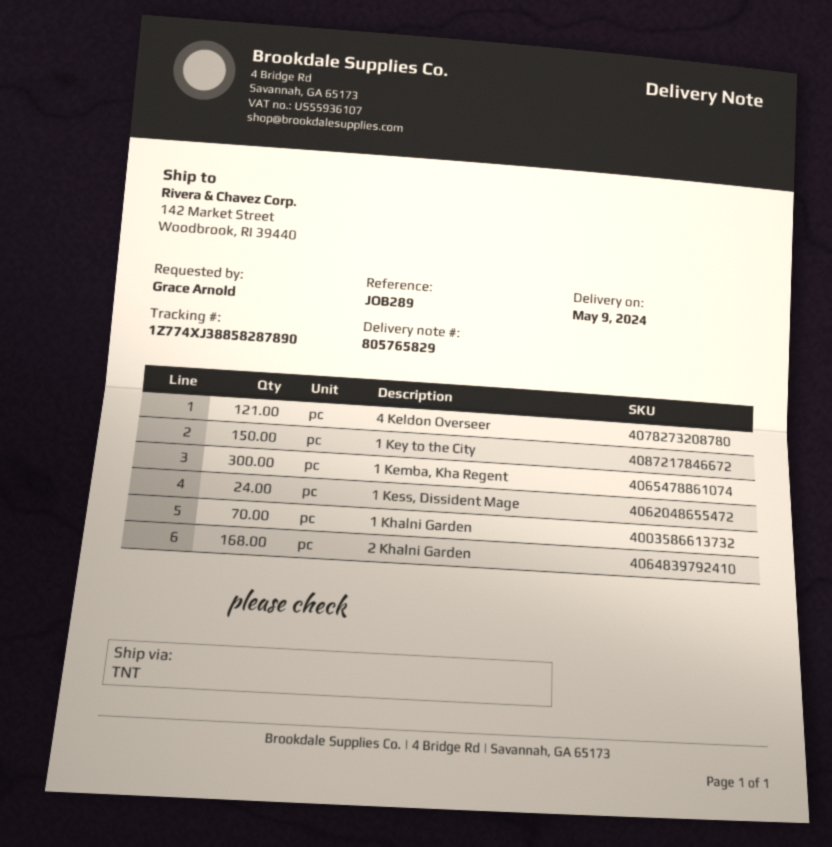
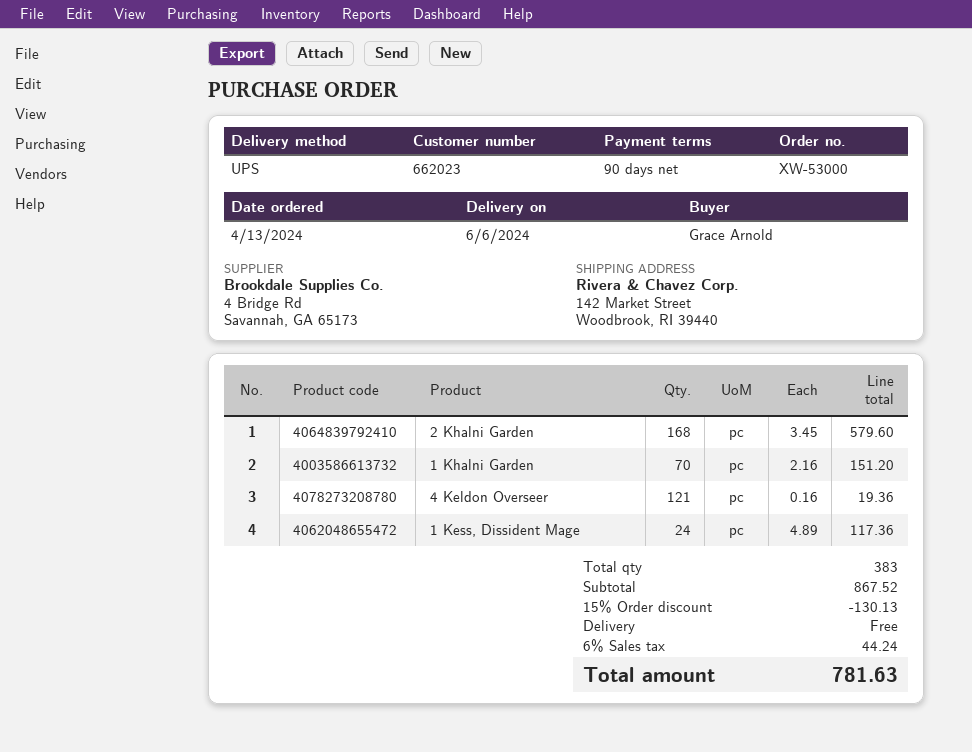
delivery date: 2024-05-09 -> 2024-06-06
shipping method: TNT -> UPS
1 Key to the City: 150 -> none
1 Kemba, Kha Regent: 300 -> none

